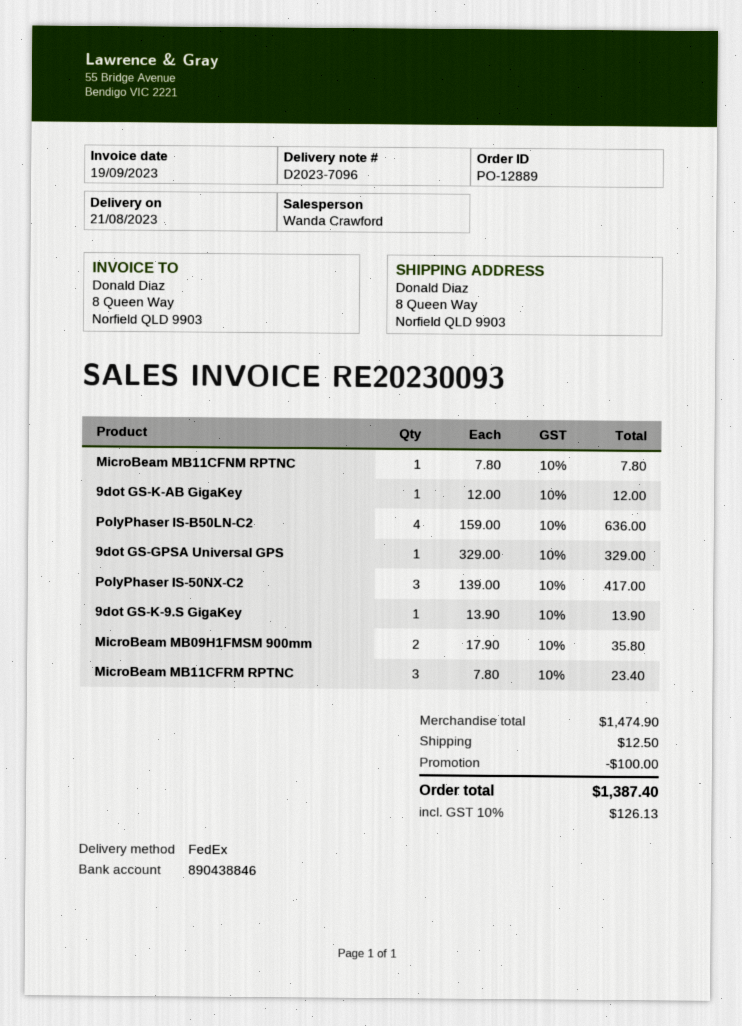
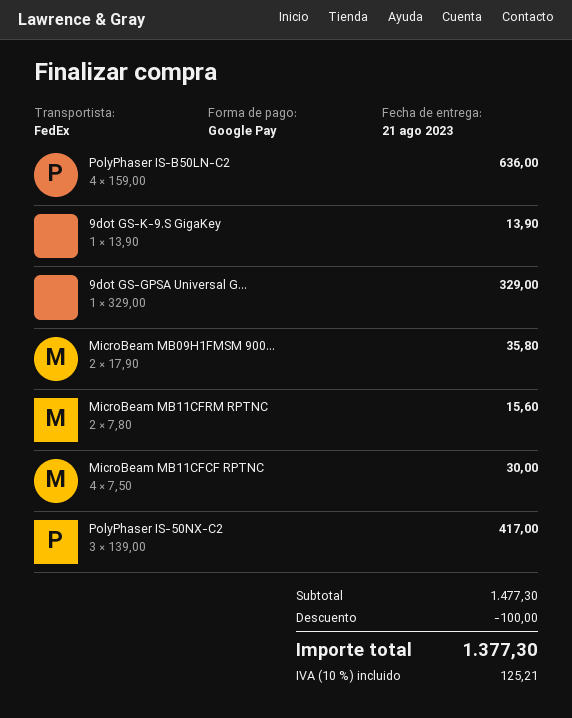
MicroBeam MB11CFNM RPTNC: 1 x 7.80 = 7.80 -> none
9dot GS-K-AB GigaKey: 1 x 12.00 = 12.00 -> none
MicroBeam MB11CFRM RPTNC: 3 x 7.80 = 23.40 -> 2 x 7.80 = 15.60
MicroBeam MB11CFCF RPTNC: none -> 4 x 7.50 = 30.00
subtotal: 1474.90 -> 1477.30
shipping: 12.50 -> none
tax: 10% = 126.13 -> 10% = 125.21
total: 1387.40 -> 1377.30

